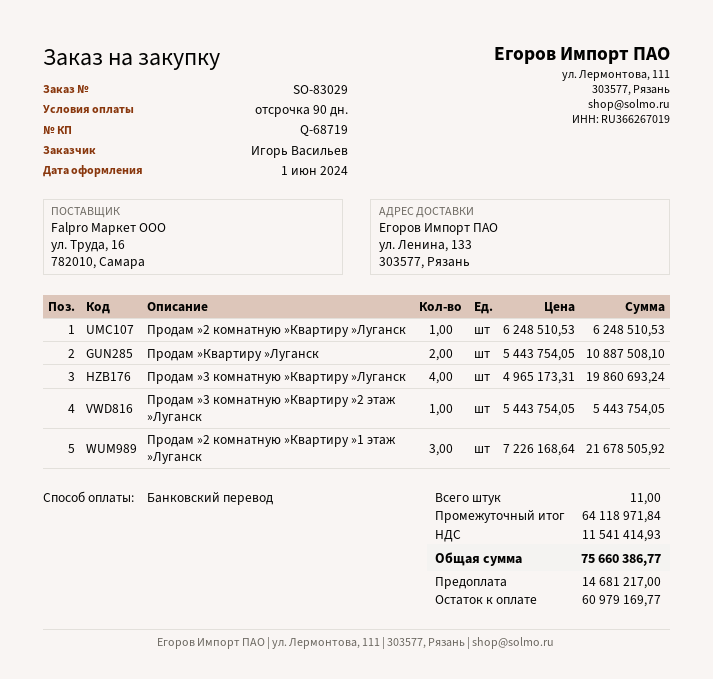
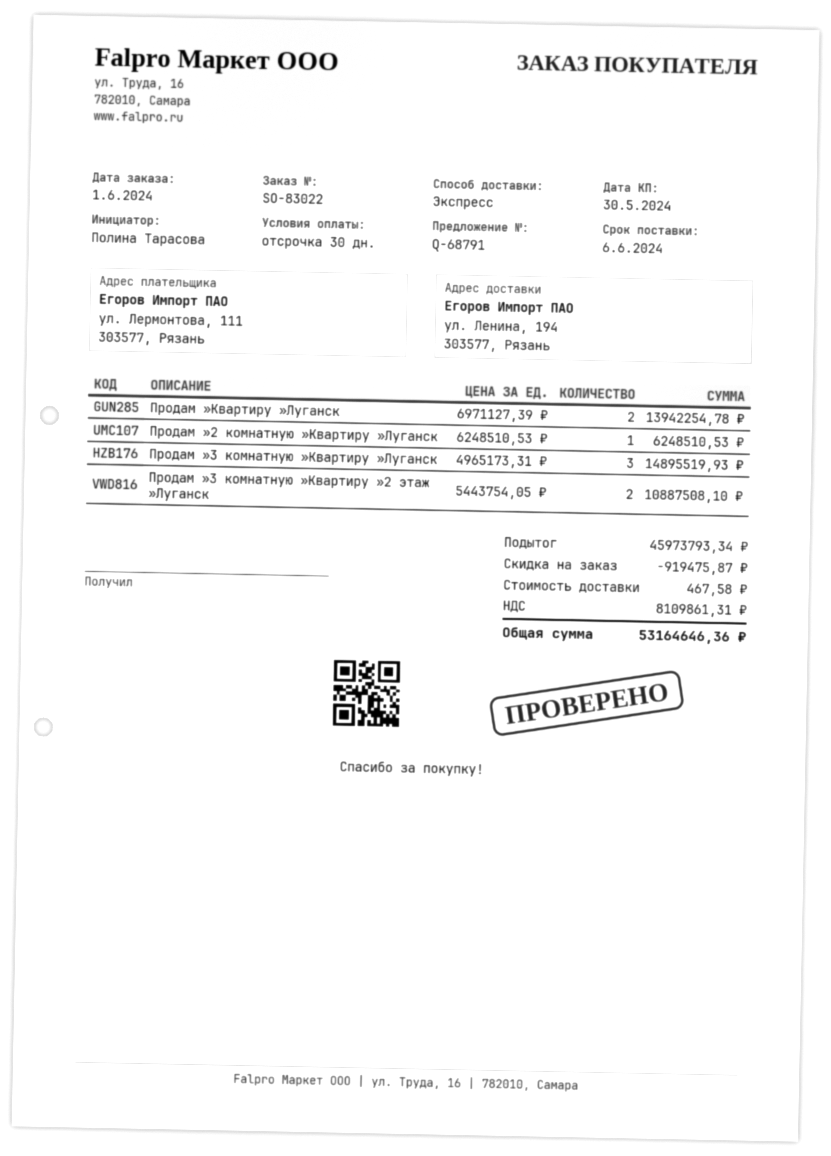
quote number: Q-68719 -> Q-68791
order number: SO-83029 -> SO-83022
payment terms: 90 days -> 30 days
ordered by: Игорь Васильев -> Полина Тарасова
ship to: ул. Ленина, 133, 303577, Рязань -> ул. Ленина, 194, 303577, Рязань
Продам »Квартиру »Луганск: 2 x 5443754.05 = 10887508.10 -> 2 x 6971127.39 = 13942254.78
Продам »3 комнатную »Квартиру »Луганск: 4 x 4965173.31 = 19860693.24 -> 3 x 4965173.31 = 14895519.93
Продам »3 комнатную »Квартиру »2 этаж »Луганск: 1 x 5443754.05 = 5443754.05 -> 2 x 5443754.05 = 10887508.10
Продам »2 комнатную »Квартиру »1 этаж »Луганск: 3 x 7226168.64 = 21678505.92 -> none
subtotal: 64118971.84 -> 45973793.34
discount: none -> 919475.87
shipping: none -> 467.58
tax: 11541414.93 -> 8109861.31
total: 75660386.77 -> 53164646.36

